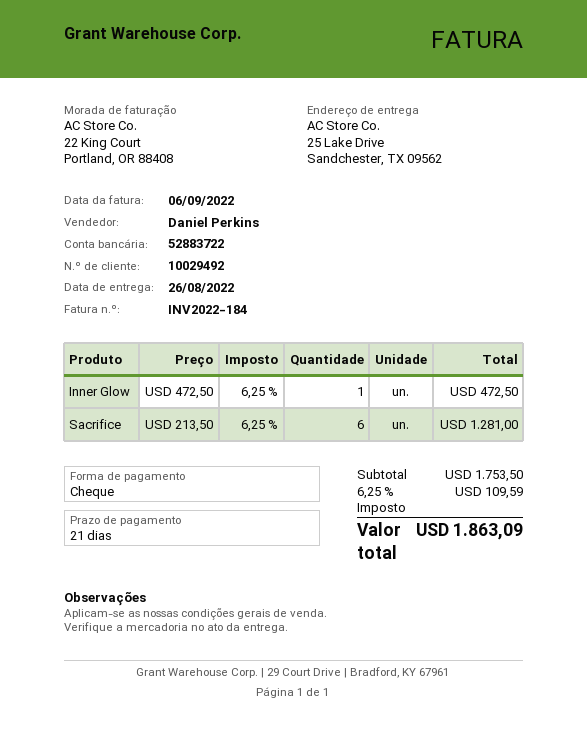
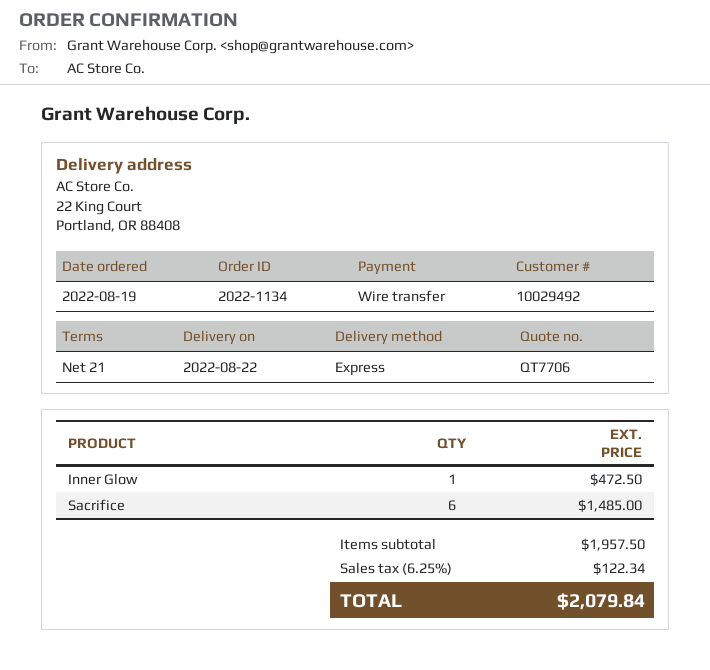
delivery date: 2022-08-26 -> 2022-08-22
payment method: cheque -> bank transfer
ship to: 25 Lake Drive, Sandchester, TX 09562 -> 22 King Court, Portland, OR 88408
Sacrifice: 6 for 1281.00 -> 6 for 1485.00
subtotal: 1753.50 -> 1957.50
tax: 6.25% = 109.59 -> 6.25% = 122.34
total: 1863.09 -> 2079.84

